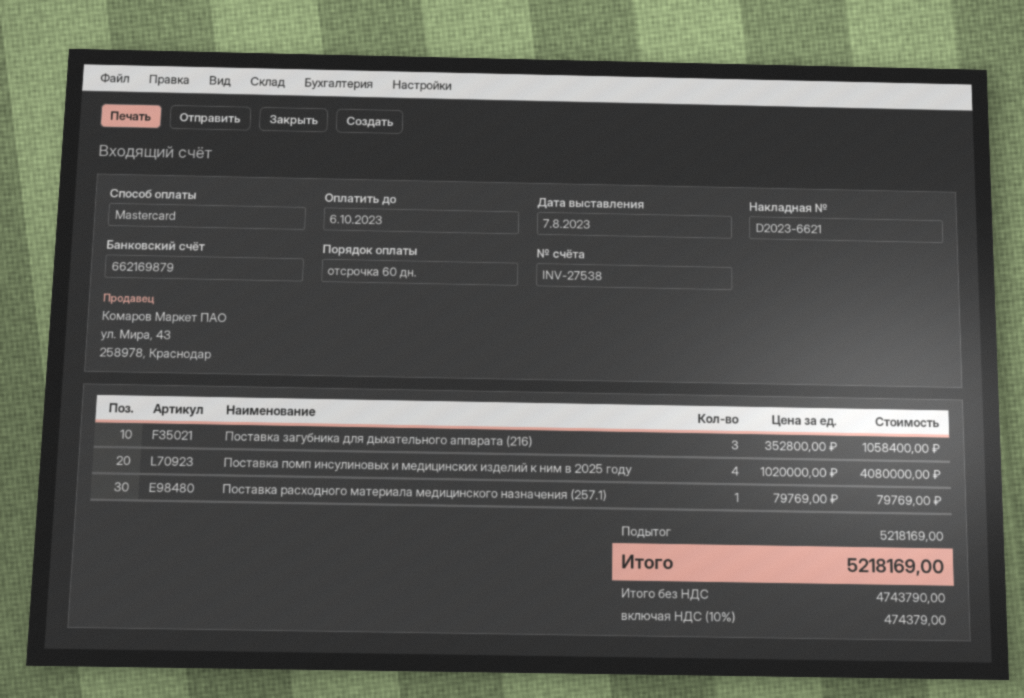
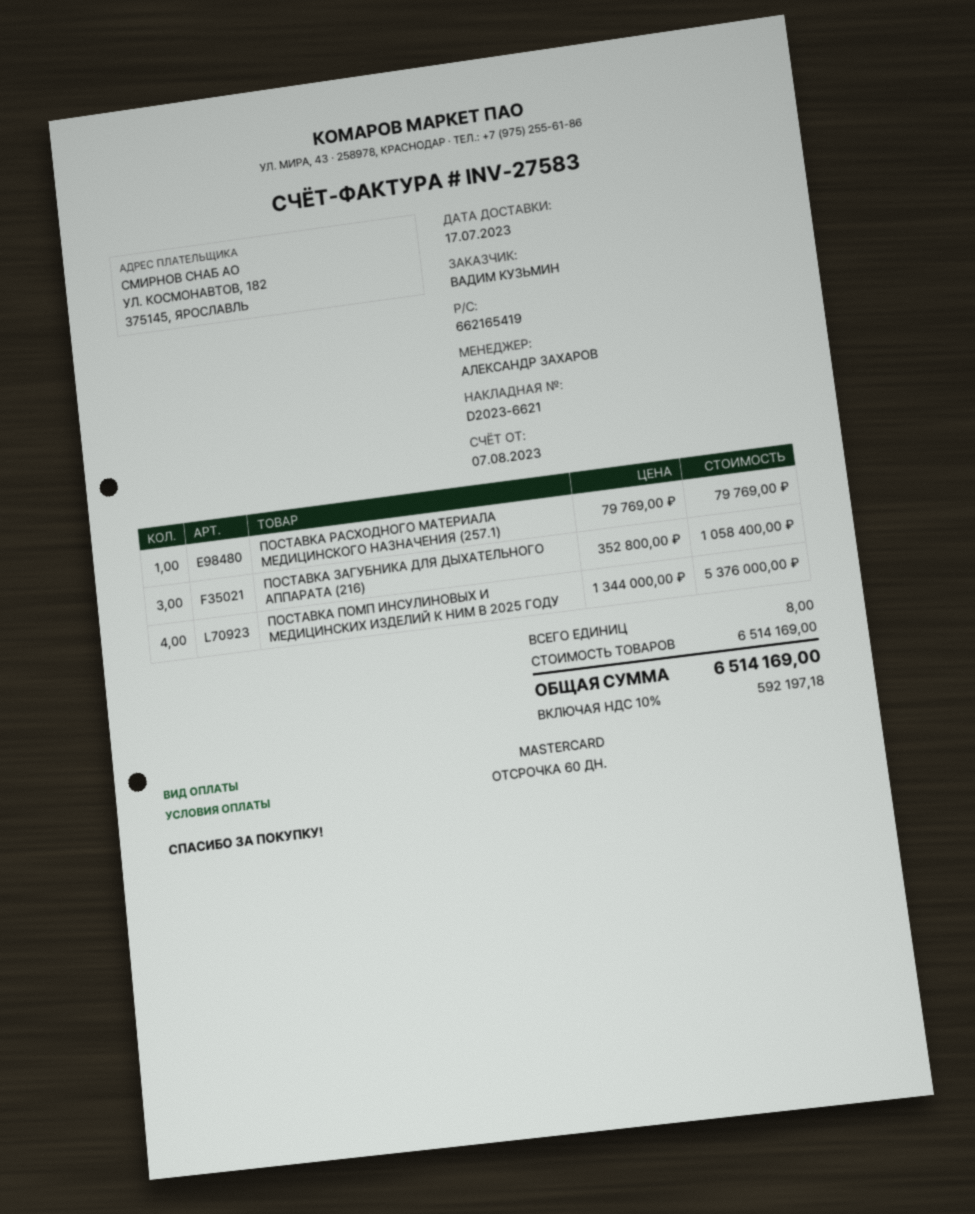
invoice number: INV-27538 -> INV-27583
bank account: 662169879 -> 662165419
Поставка помп инсулиновых и медицинских изделий к ним в 2025 году: 4 x 1020000.00 = 4080000.00 -> 4 x 1344000.00 = 5376000.00
subtotal: 5218169.00 -> 6514169.00
tax: 10% = 474379.00 -> 10% = 592197.18
total: 5218169.00 -> 6514169.00

